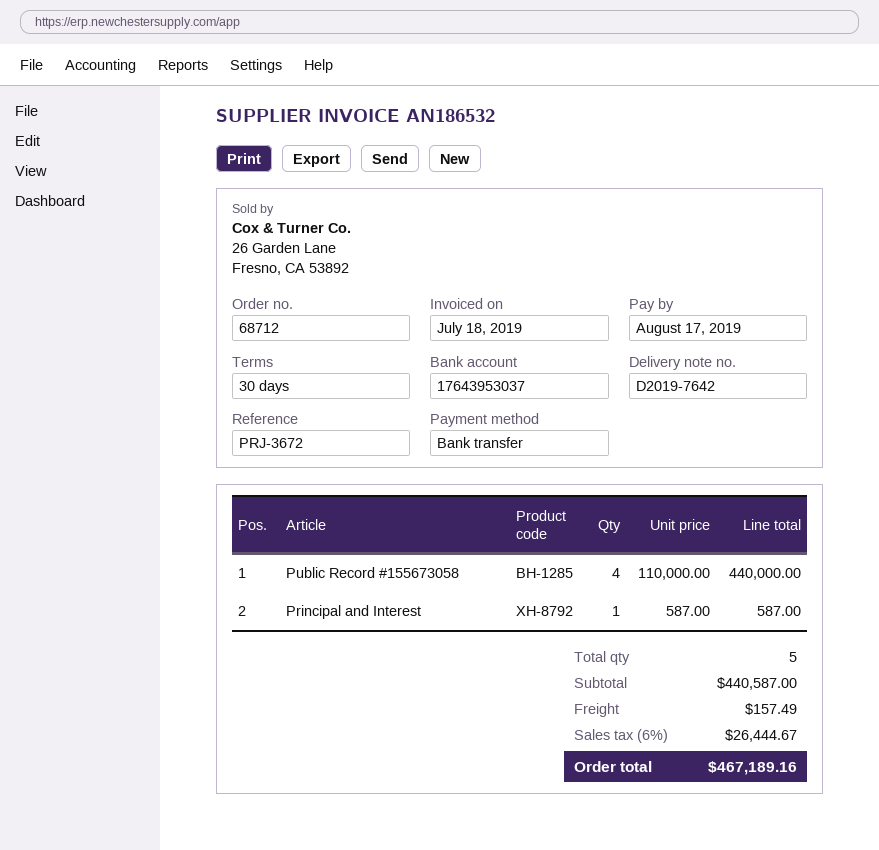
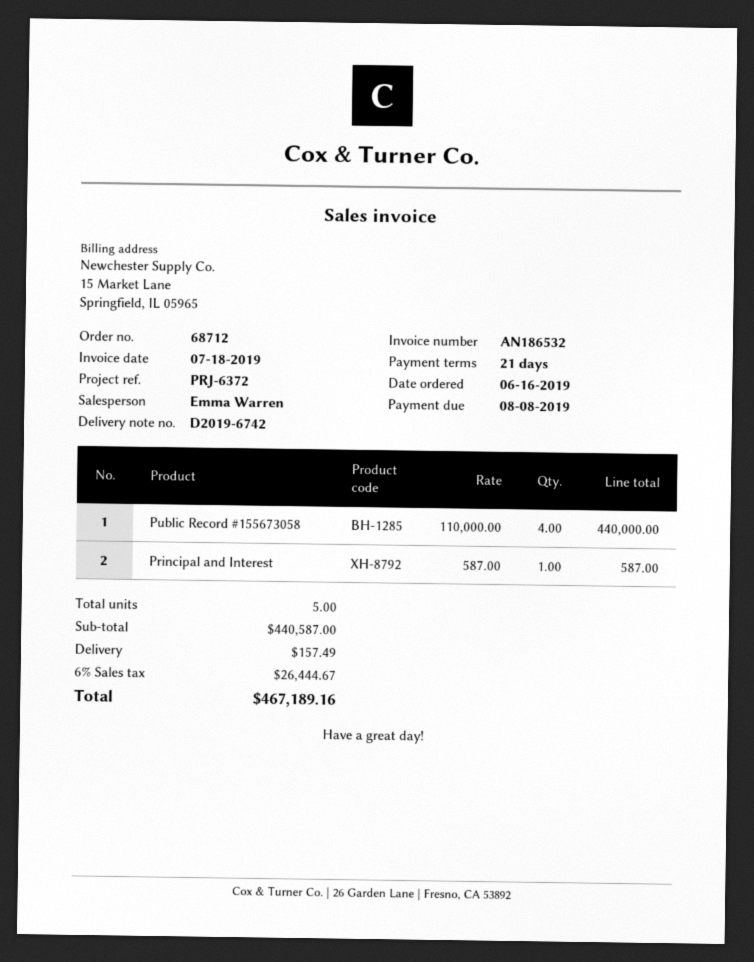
delivery note number: D2019-7642 -> D2019-6742
payment terms: 30 days -> 21 days
due date: 2019-08-17 -> 2019-08-08
reference: PRJ-3672 -> PRJ-6372

